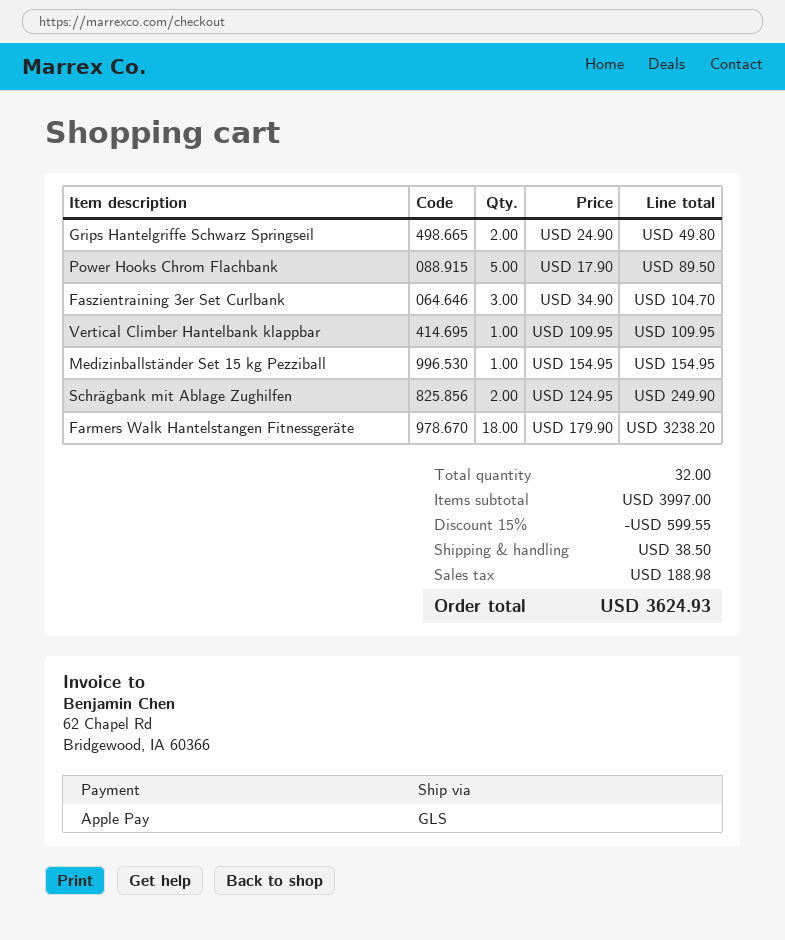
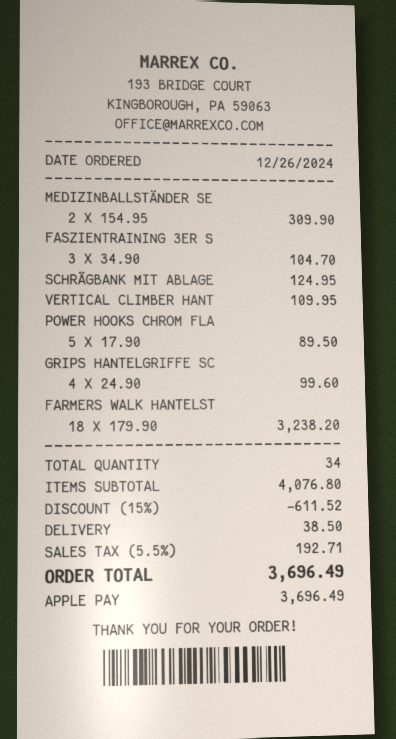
Grips Hantelgriffe Schwarz Springseil: 2 x 24.90 = 49.80 -> 4 x 24.90 = 99.60
Medizinballständer Set 15 kg Pezziball: 1 x 154.95 = 154.95 -> 2 x 154.95 = 309.90
Schrägbank mit Ablage Zughilfen: 2 x 124.95 = 249.90 -> 1 x 124.95 = 124.95
total quantity: 32 -> 34
subtotal: 3997.00 -> 4076.80
discount: 15% = 599.55 -> 15% = 611.52
tax: 188.98 -> 192.71
total: 3624.93 -> 3696.49

